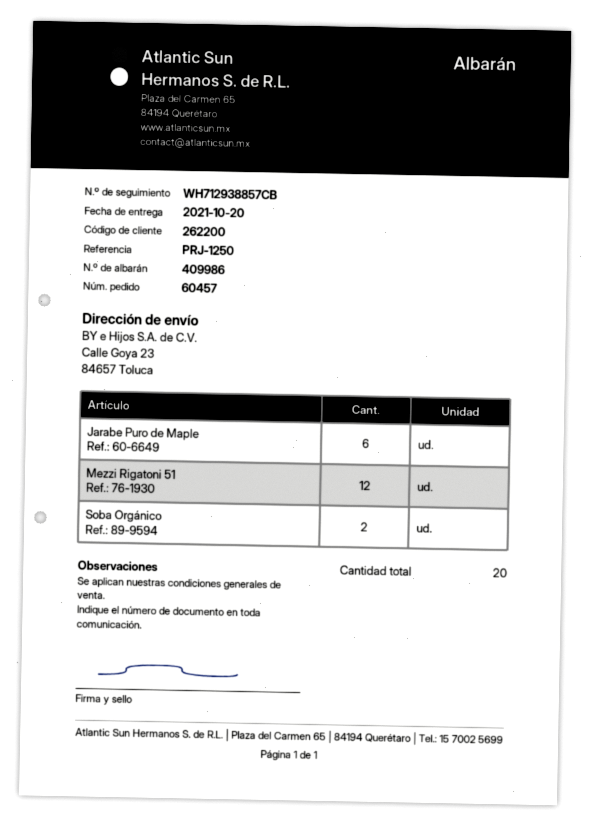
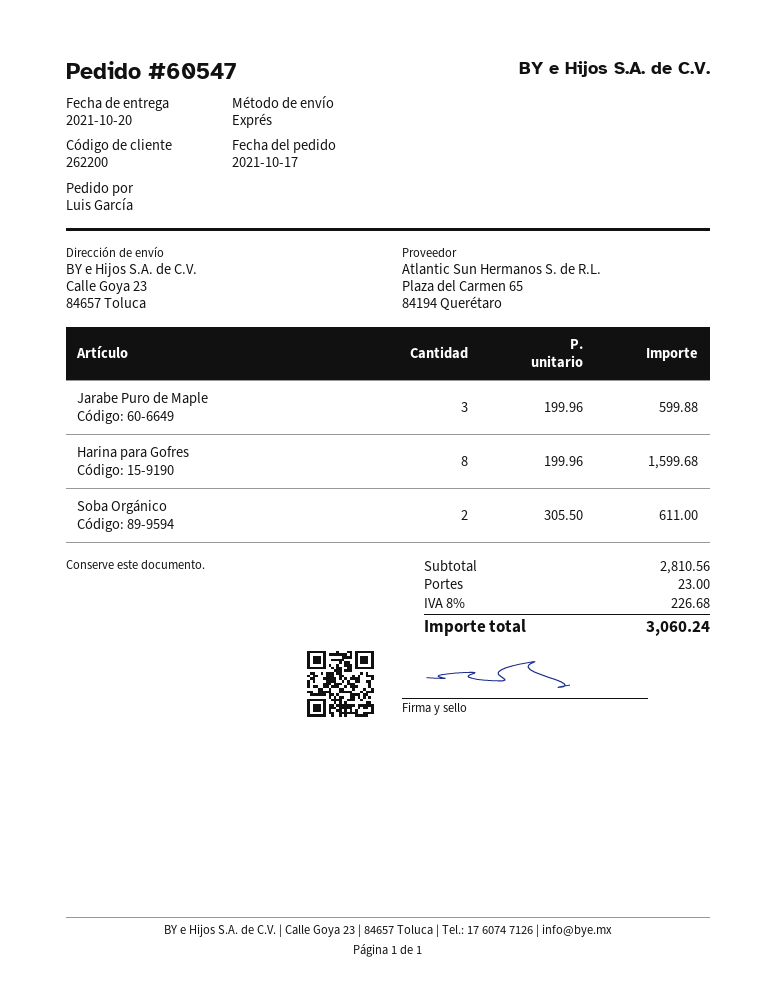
order number: 60457 -> 60547
Jarabe Puro de Maple: 6 -> 3
Mezzi Rigatoni 51: 12 -> none
Harina para Gofres: none -> 8

